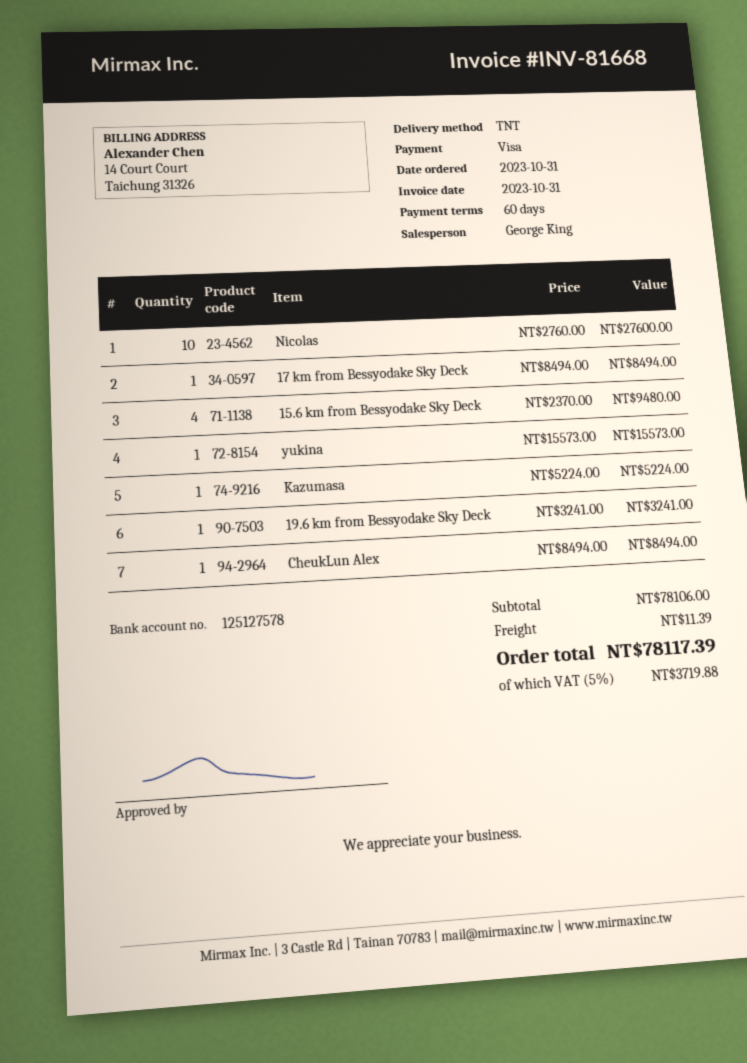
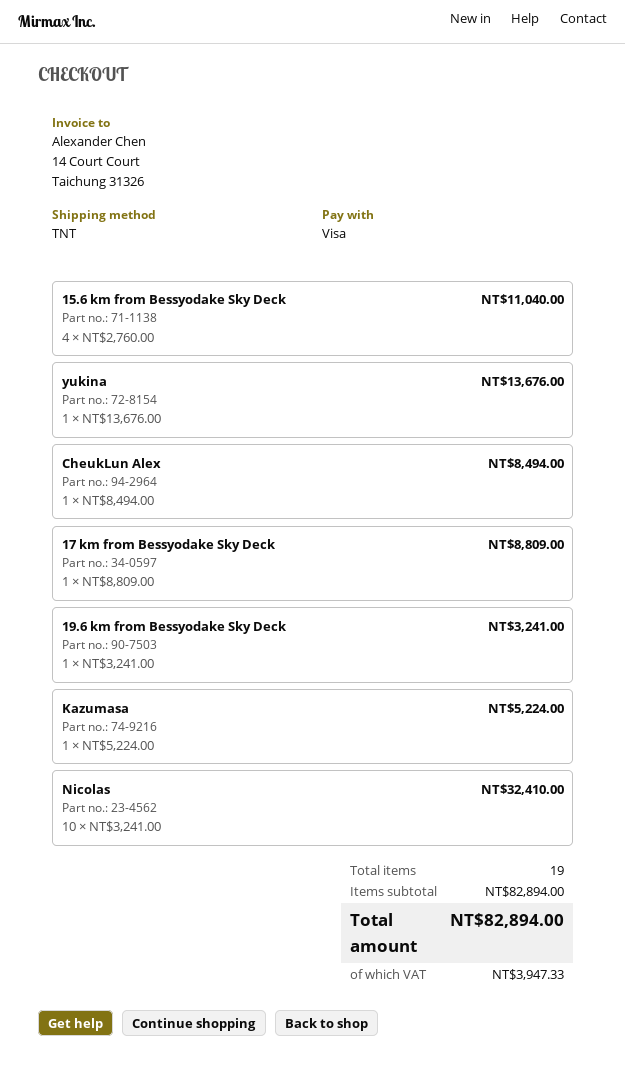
Nicolas: 10 x 2760.00 = 27600.00 -> 10 x 3241.00 = 32410.00
17 km from Bessyodake Sky Deck: 1 x 8494.00 = 8494.00 -> 1 x 8809.00 = 8809.00
15.6 km from Bessyodake Sky Deck: 4 x 2370.00 = 9480.00 -> 4 x 2760.00 = 11040.00
yukina: 1 x 15573.00 = 15573.00 -> 1 x 13676.00 = 13676.00
subtotal: 78106.00 -> 82894.00
shipping: 11.39 -> none
tax: 3719.88 -> 3947.33
total: 78117.39 -> 82894.00

